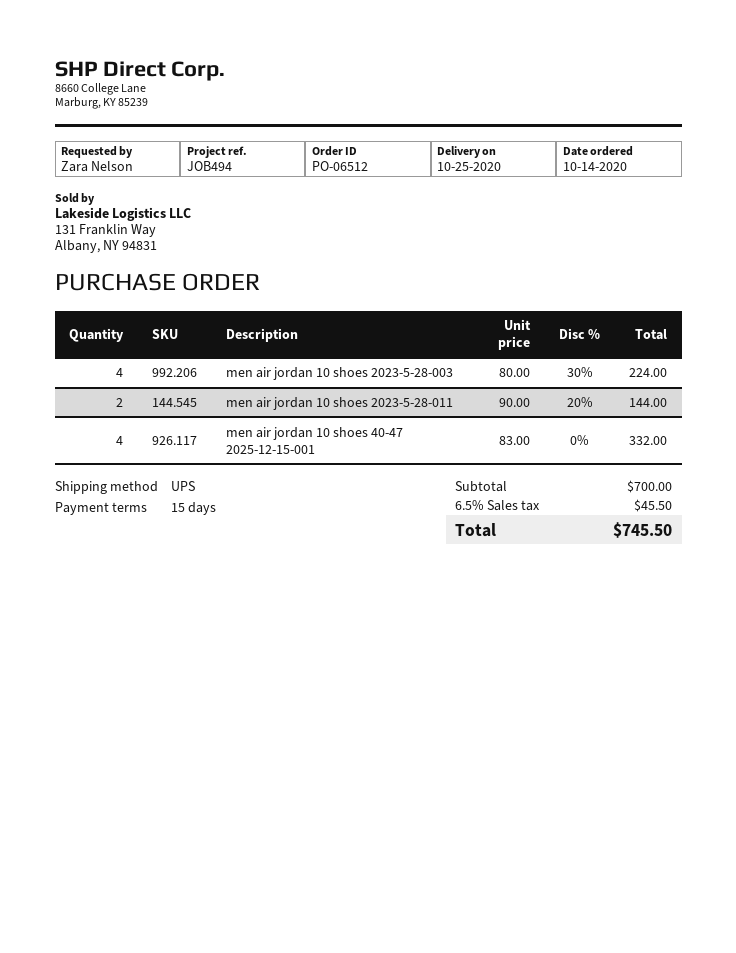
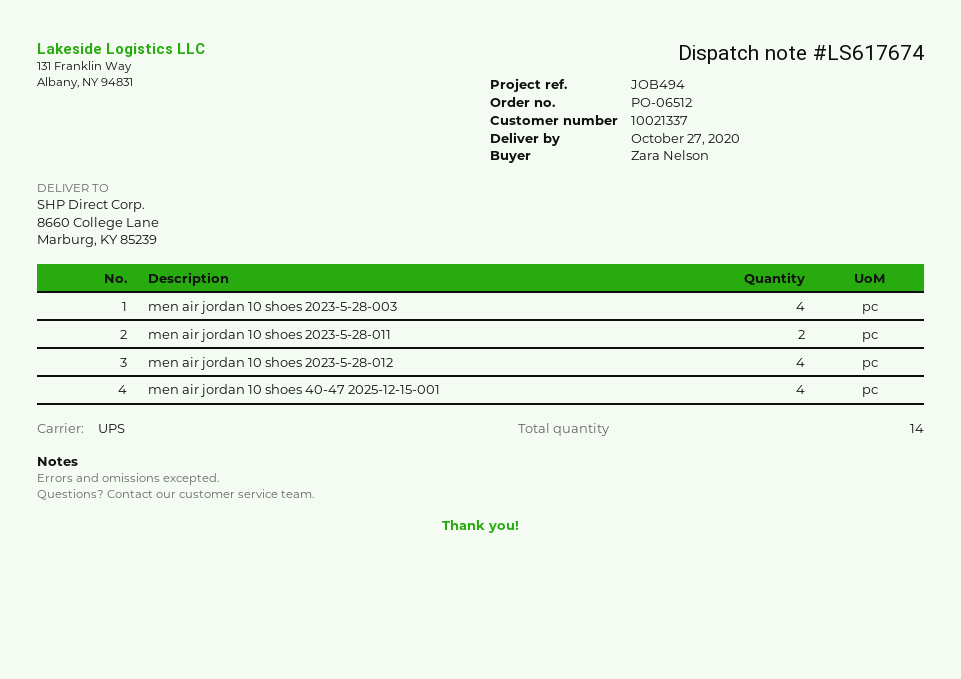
delivery date: 2020-10-25 -> 2020-10-27
men air jordan 10 shoes 2023-5-28-012: none -> 4

